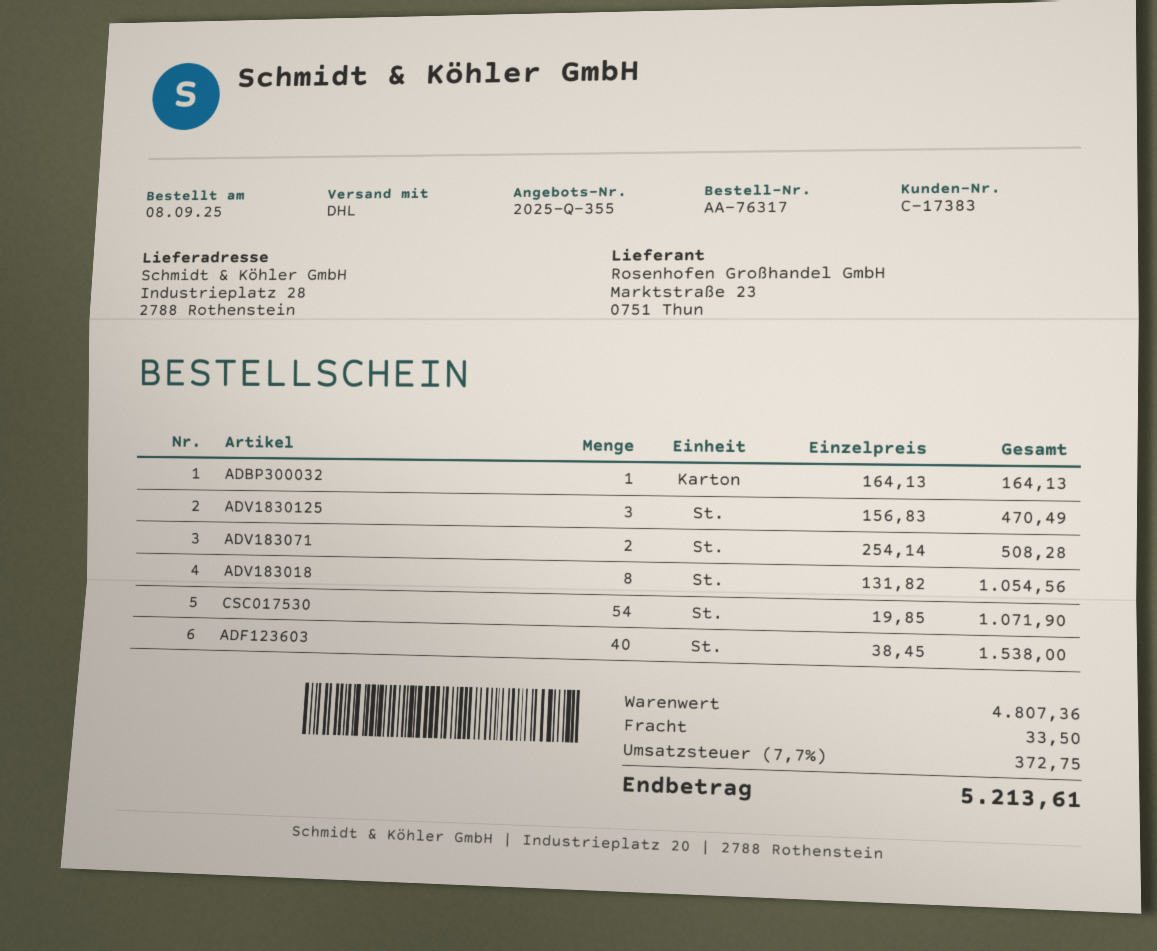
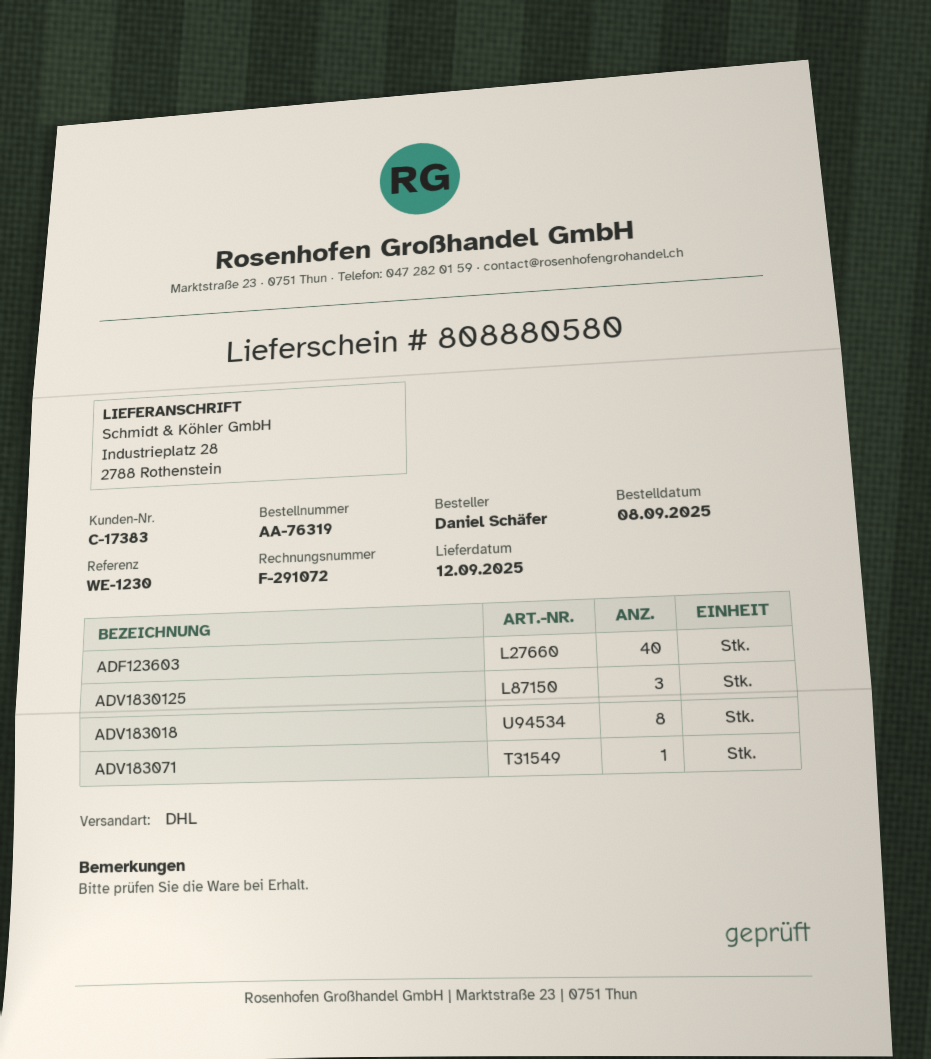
order number: AA-76317 -> AA-76319
ADBP300032: 1 -> none
ADV183071: 2 -> 1
CSC017530: 54 -> none

